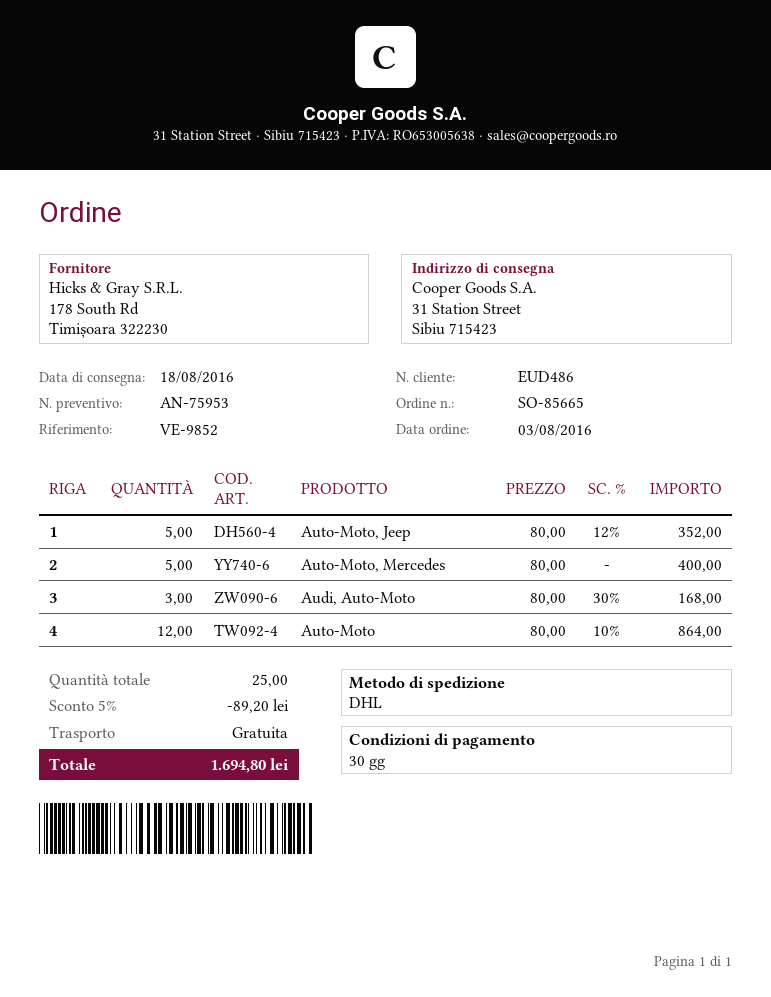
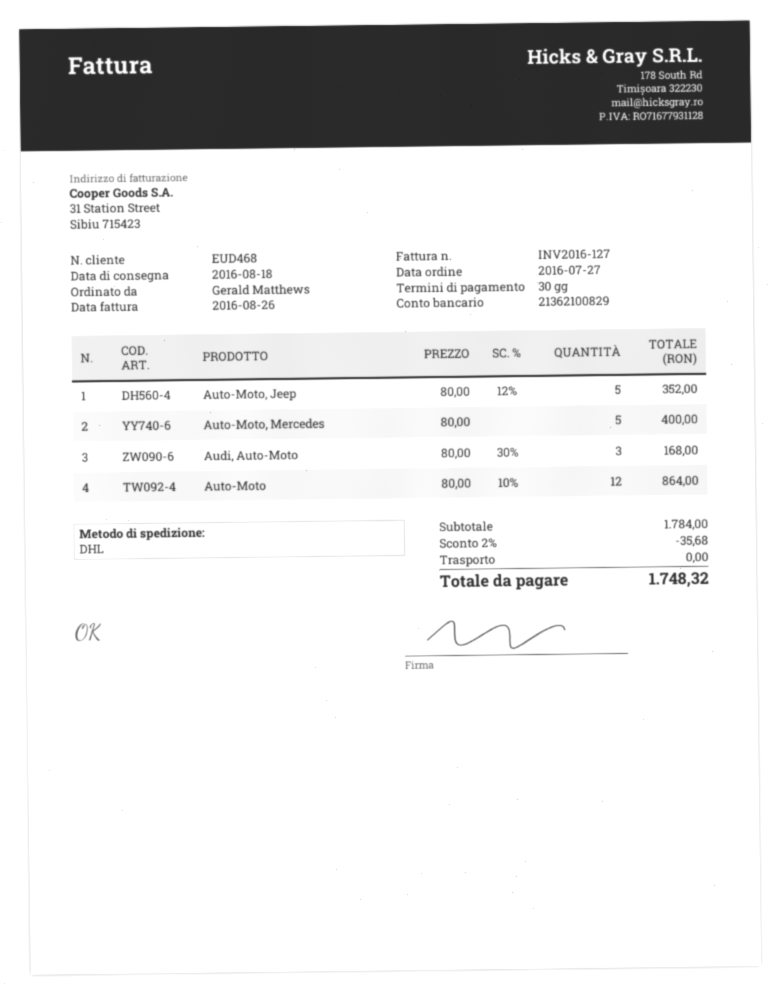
order date: 2016-08-03 -> 2016-07-27
customer number: EUD486 -> EUD468
discount: 5% = 89.20 -> 2% = 35.68
total: 1694.80 -> 1748.32

